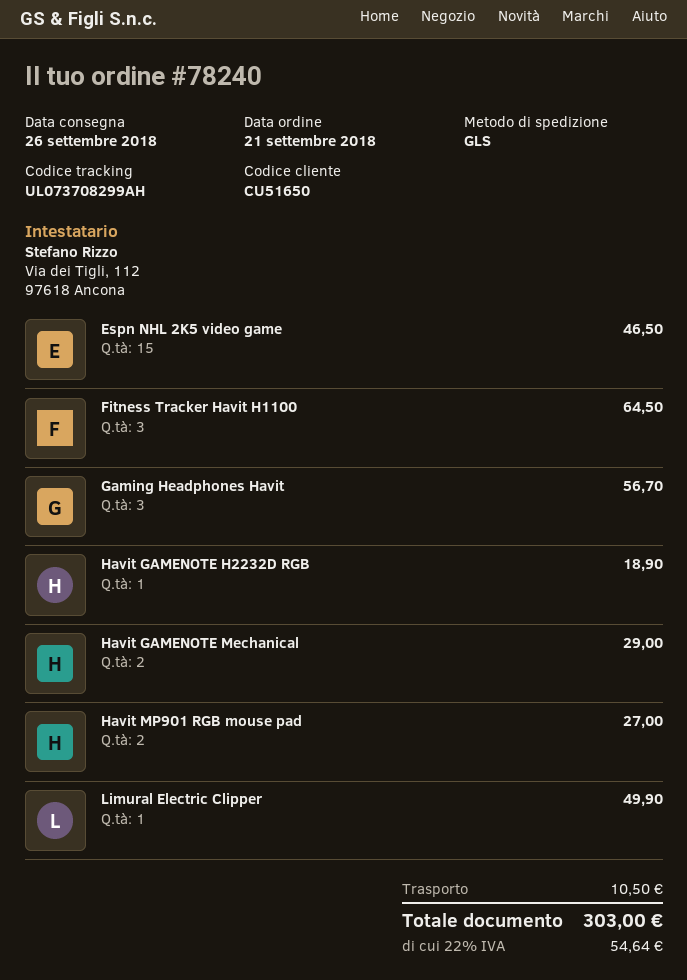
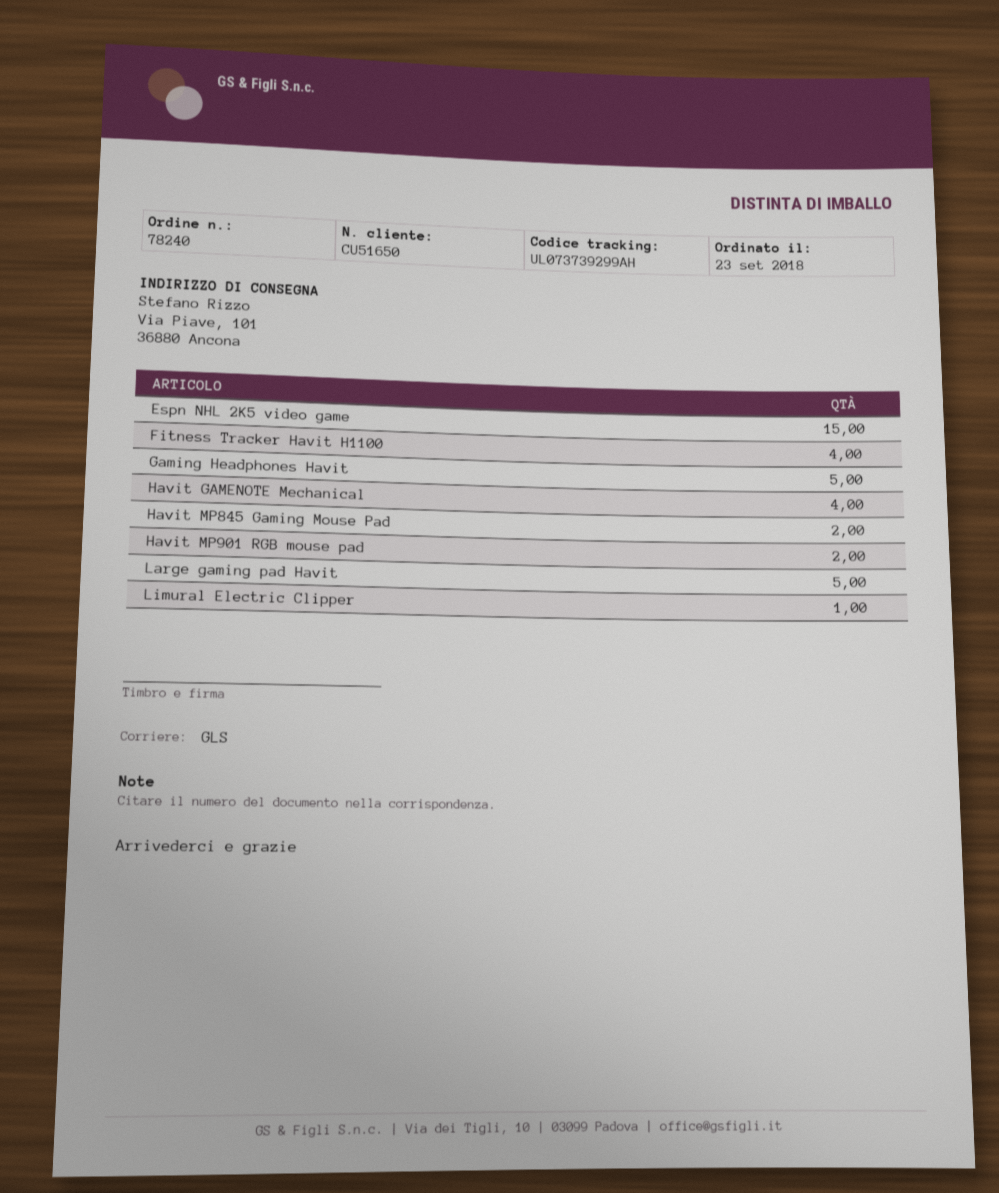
order date: 2018-09-21 -> 2018-09-23
tracking number: UL073708299AH -> UL073739299AH
Fitness Tracker Havit H1100: 3 -> 4
Gaming Headphones Havit: 3 -> 5
Havit GAMENOTE H2232D RGB: 1 -> none
Havit GAMENOTE Mechanical: 2 -> 4
Havit MP845 Gaming Mouse Pad: none -> 2
Large gaming pad Havit: none -> 5

